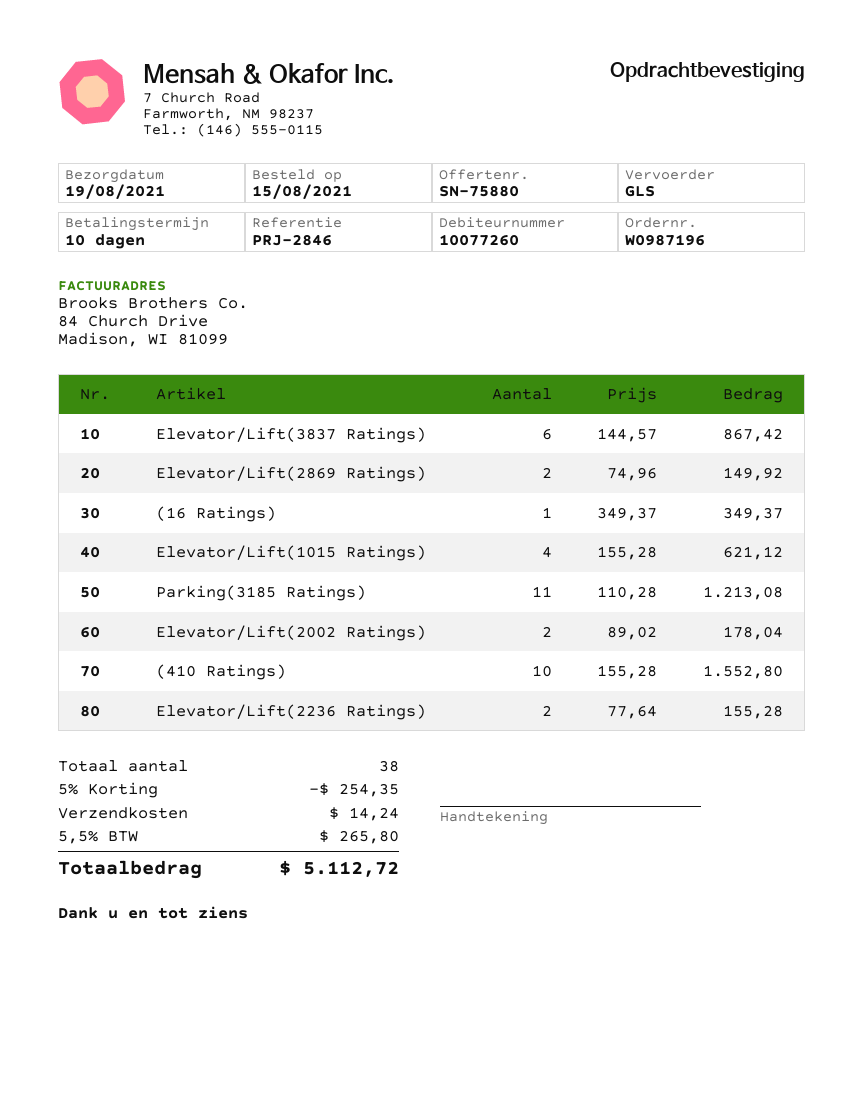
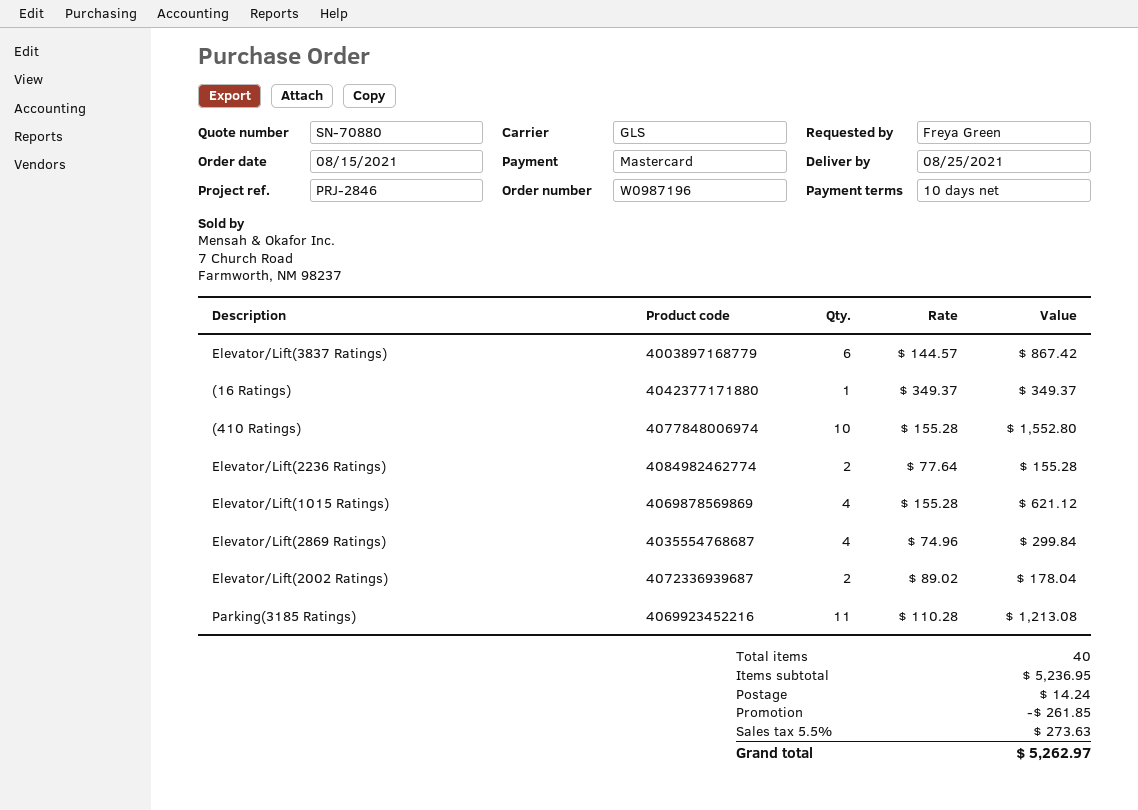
quote number: SN-75880 -> SN-70880
delivery date: 2021-08-19 -> 2021-08-25
Elevator/Lift(2869 Ratings): 2 x 74.96 = 149.92 -> 4 x 74.96 = 299.84
total quantity: 38 -> 40
discount: 254.35 -> 261.85
tax: 5.5% = 265.80 -> 5.5% = 273.63
total: 5112.72 -> 5262.97

